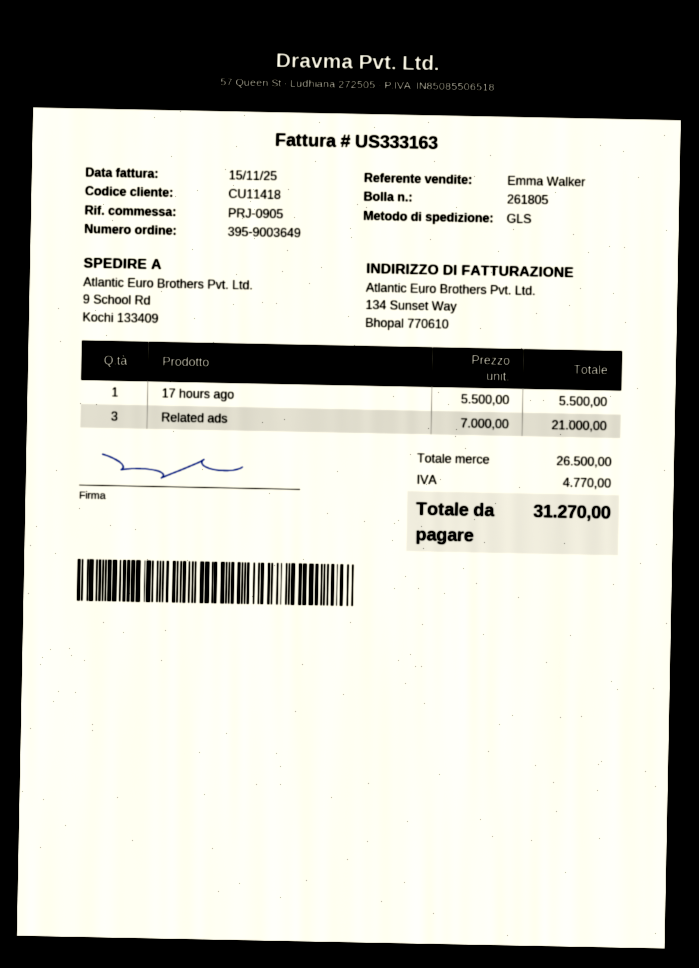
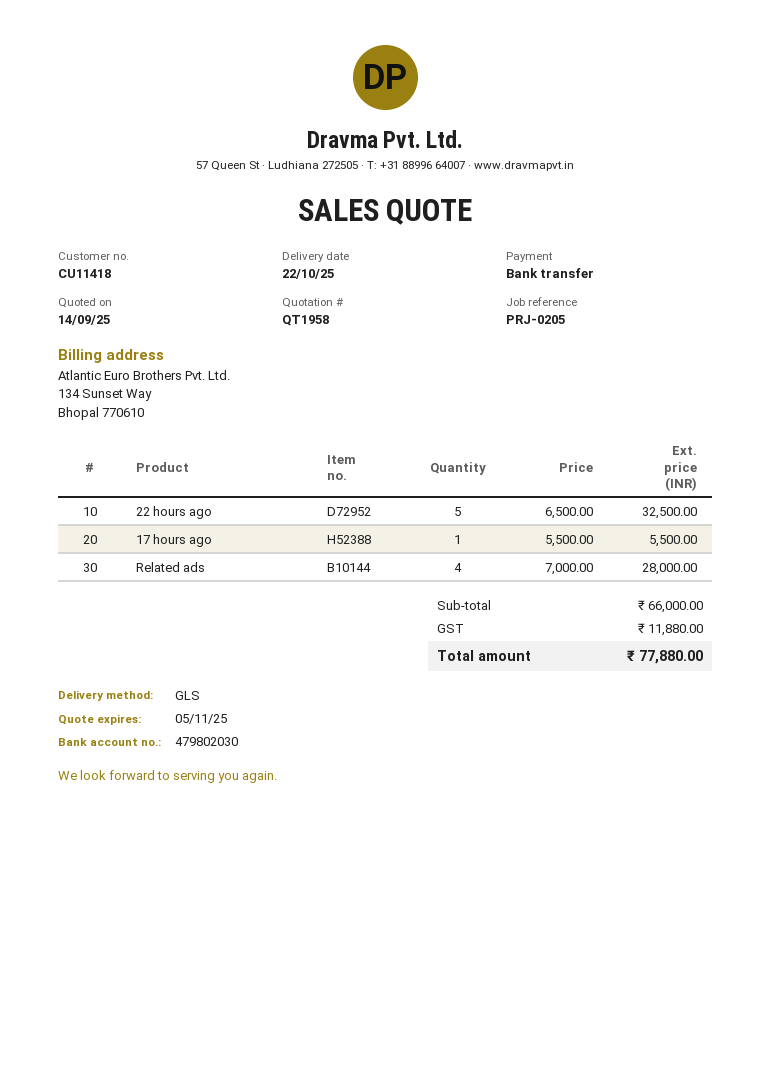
reference: PRJ-0905 -> PRJ-0205
Related ads: 3 x 7000.00 = 21000.00 -> 4 x 7000.00 = 28000.00
22 hours ago: none -> 5 x 6500.00 = 32500.00
subtotal: 26500.00 -> 66000.00
tax: 4770.00 -> 11880.00
total: 31270.00 -> 77880.00

